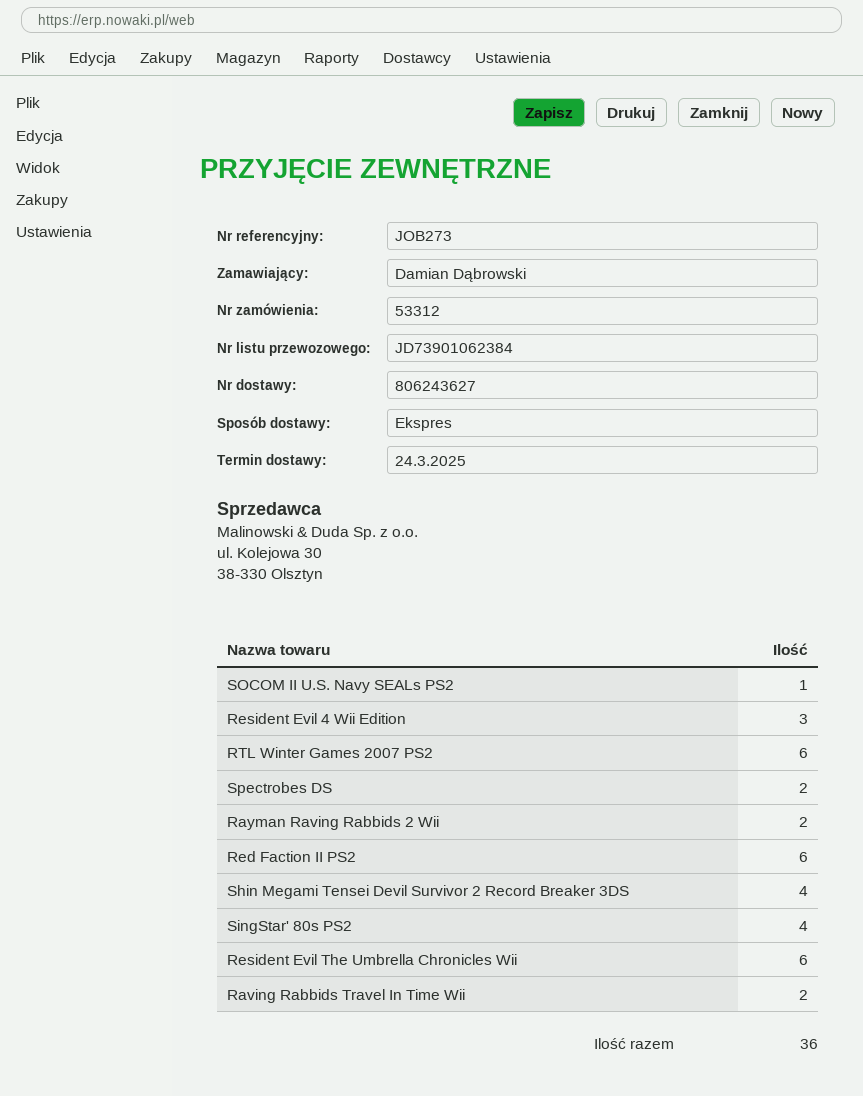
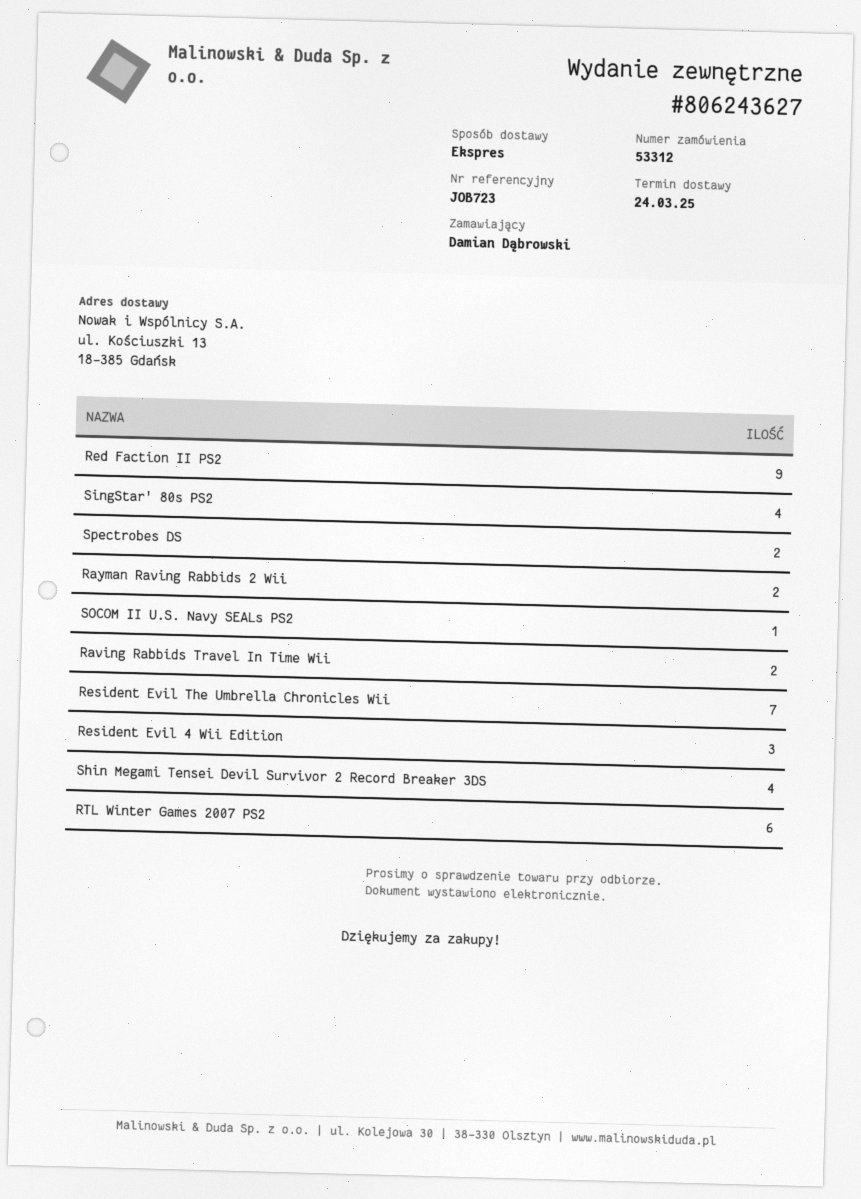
reference: JOB273 -> JOB723
Red Faction II PS2: 6 -> 9
Resident Evil The Umbrella Chronicles Wii: 6 -> 7

